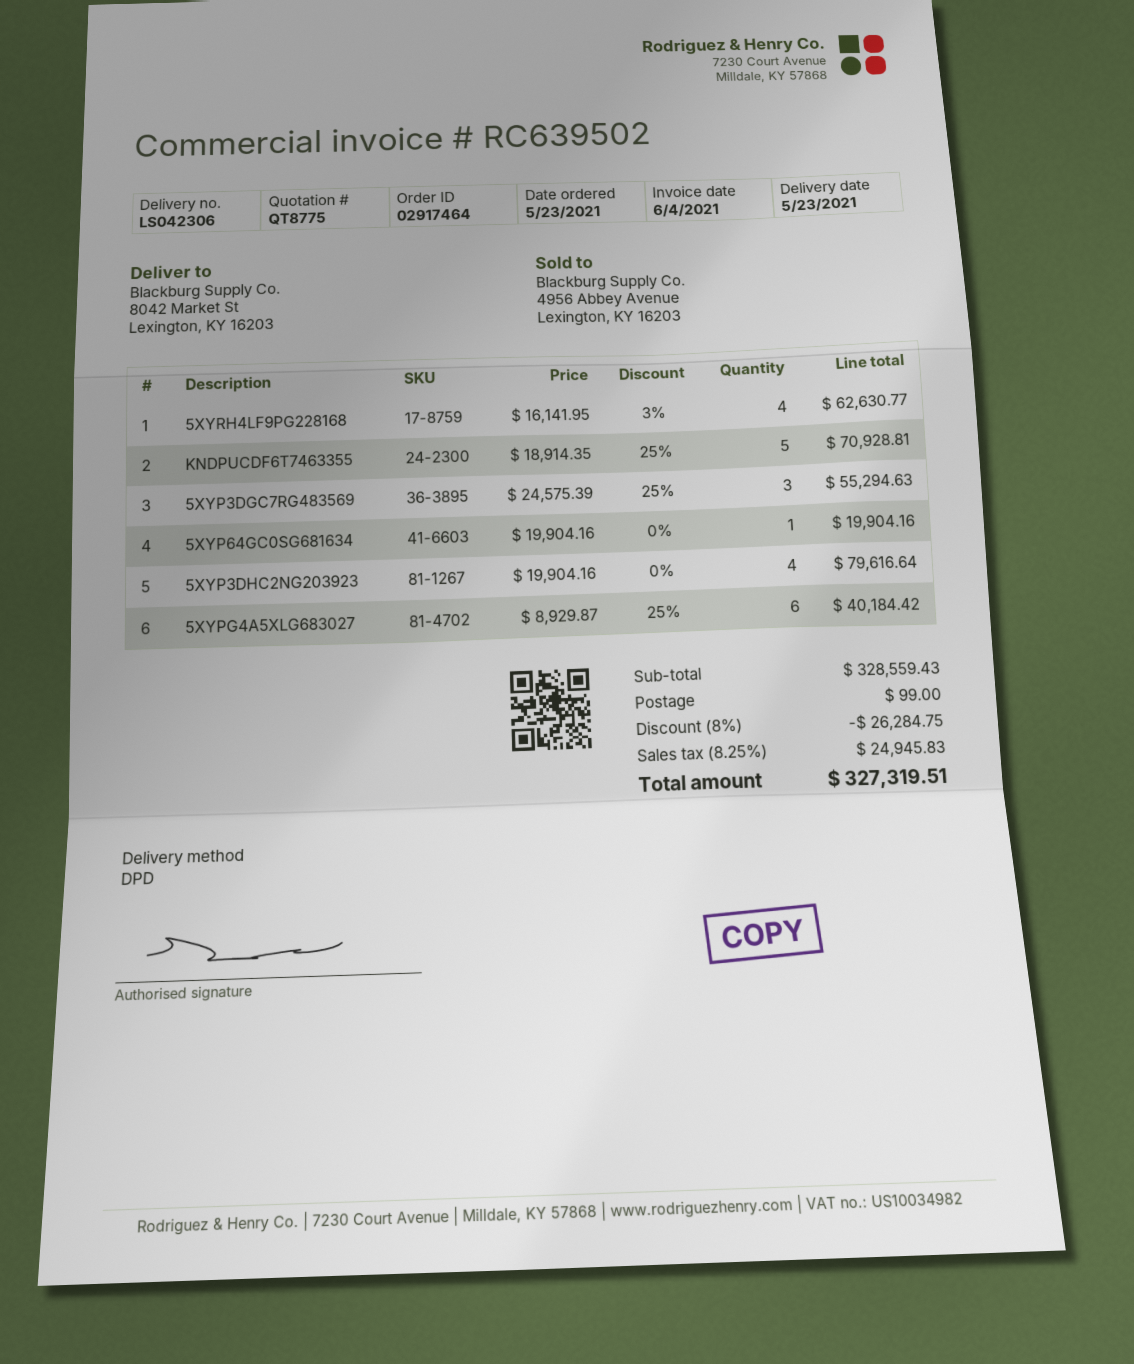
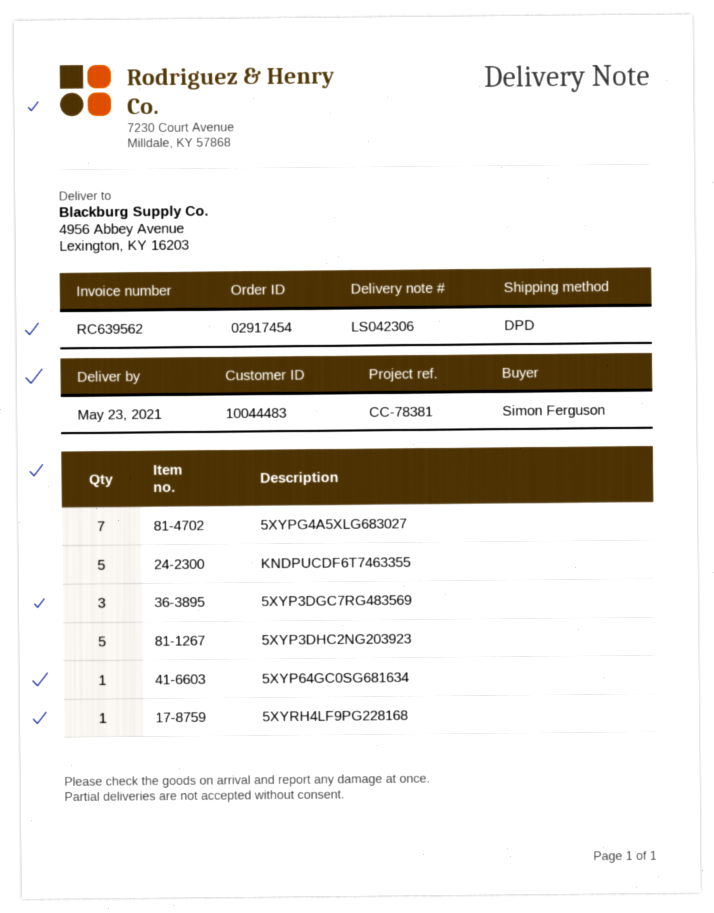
order number: 02917464 -> 02917454
invoice number: RC639502 -> RC639562
ship to: 8042 Market St, Lexington, KY 16203 -> 4956 Abbey Avenue, Lexington, KY 16203
5XYRH4LF9PG228168: 4 -> 1
5XYP3DHC2NG203923: 4 -> 5
5XYPG4A5XLG683027: 6 -> 7

